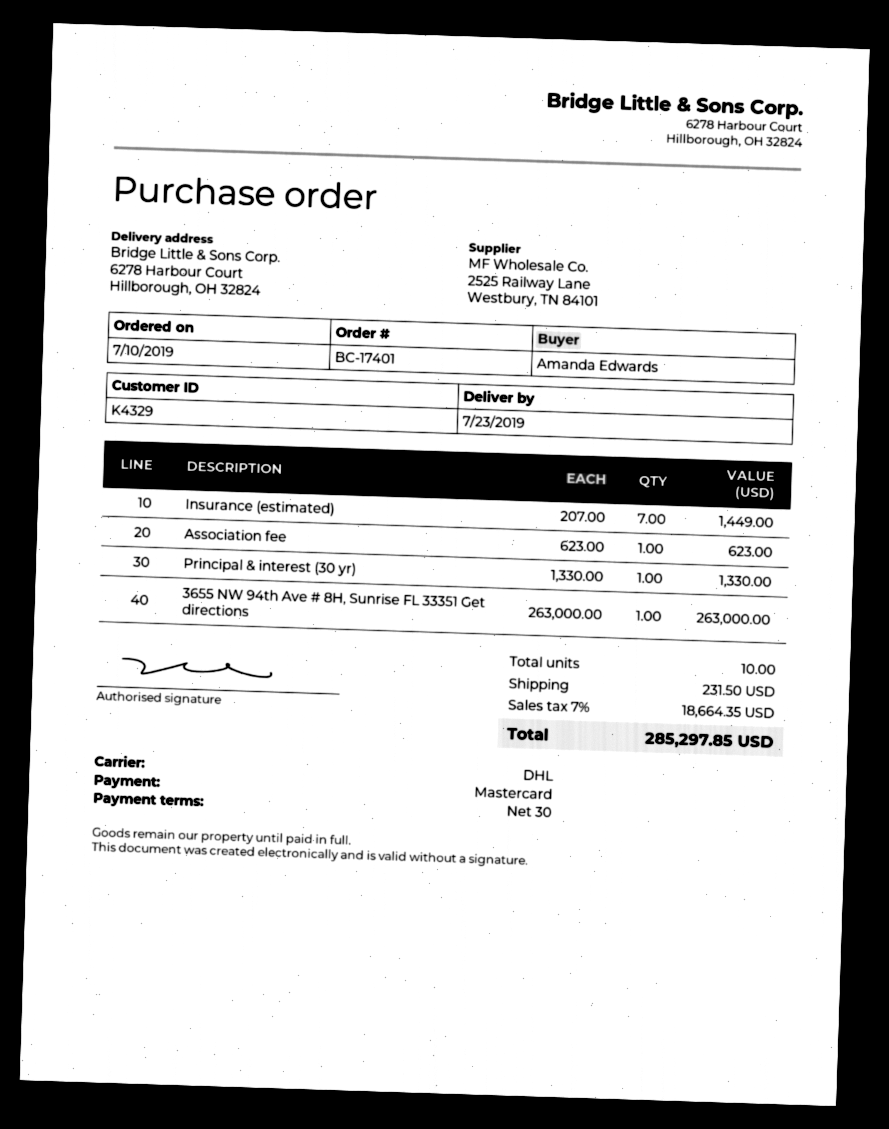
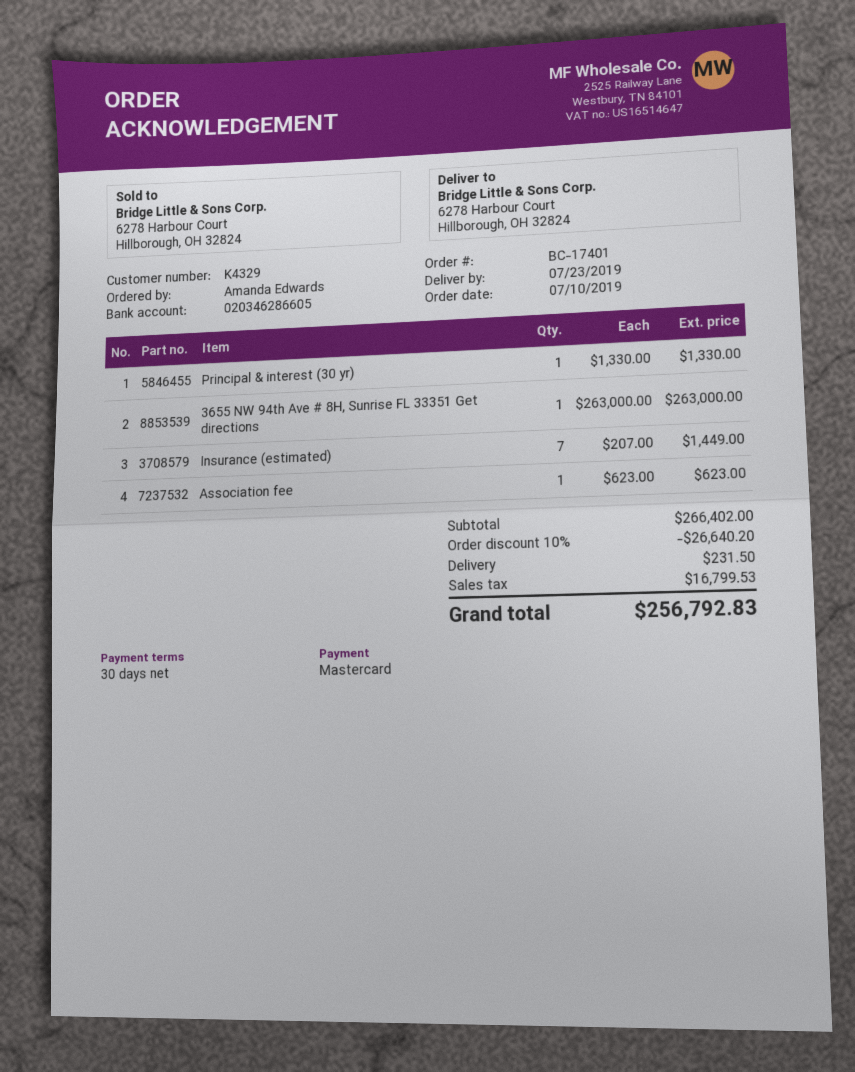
discount: none -> 10% = 26640.20
tax: 18664.35 -> 16799.53
total: 285297.85 -> 256792.83

